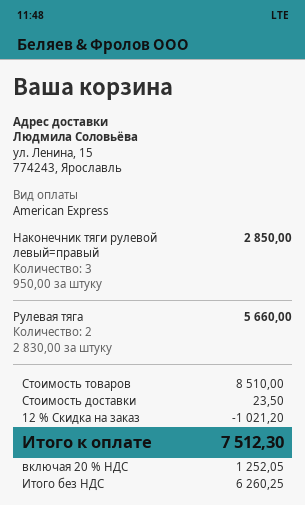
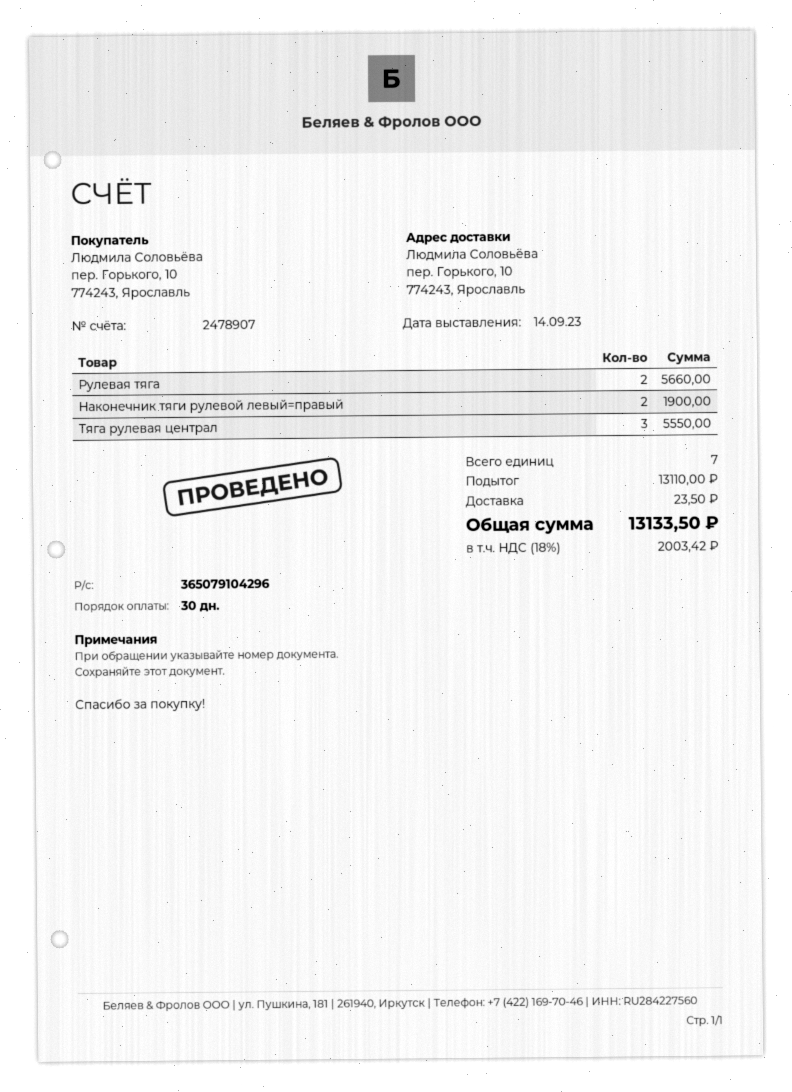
ship to: ул. Ленина, 15, 774243, Ярославль -> пер. Горького, 10, 774243, Ярославль
Наконечник тяги рулевой левый=правый: 3 for 2850.00 -> 2 for 1900.00
Тяга рулевая централ: none -> 3 for 5550.00
subtotal: 8510.00 -> 13110.00
discount: 12% = 1021.20 -> none
tax: 20% = 1252.05 -> 18% = 2003.42
total: 7512.30 -> 13133.50

